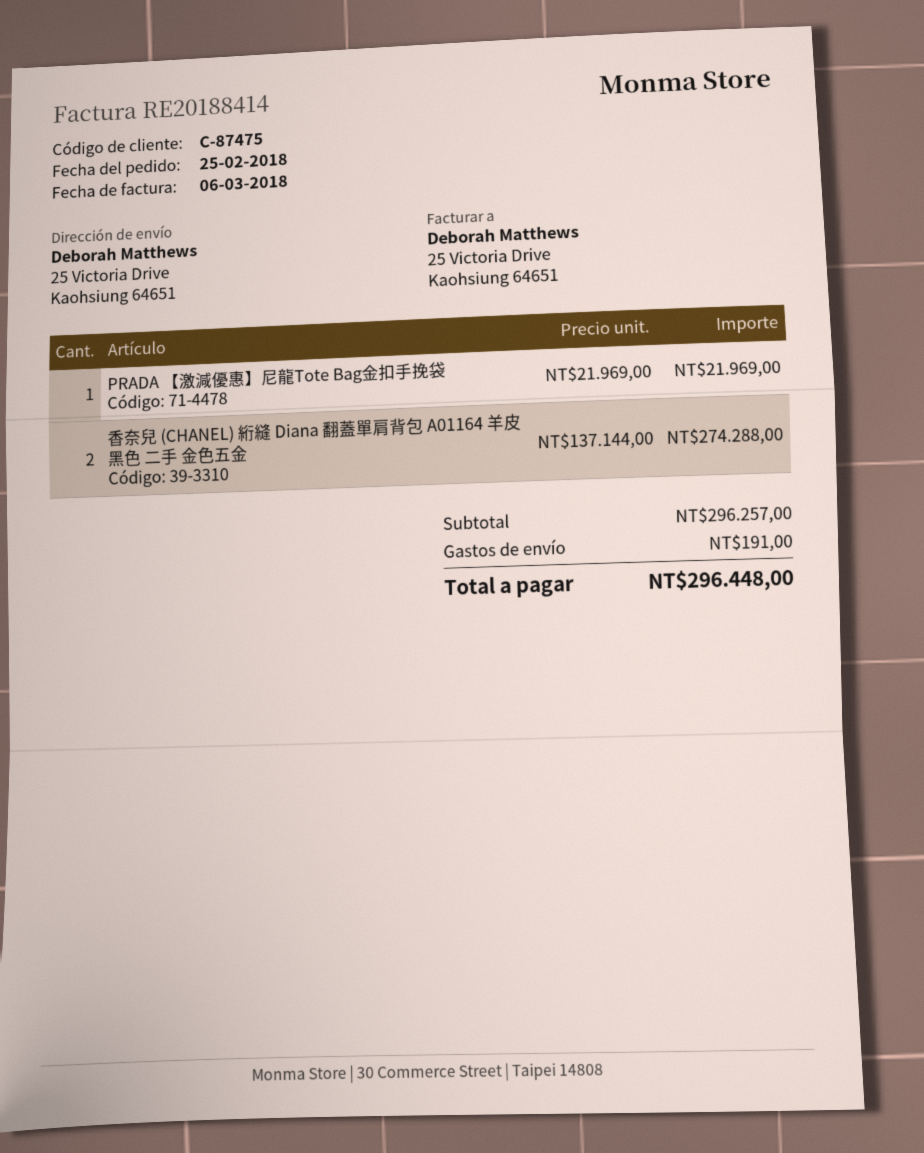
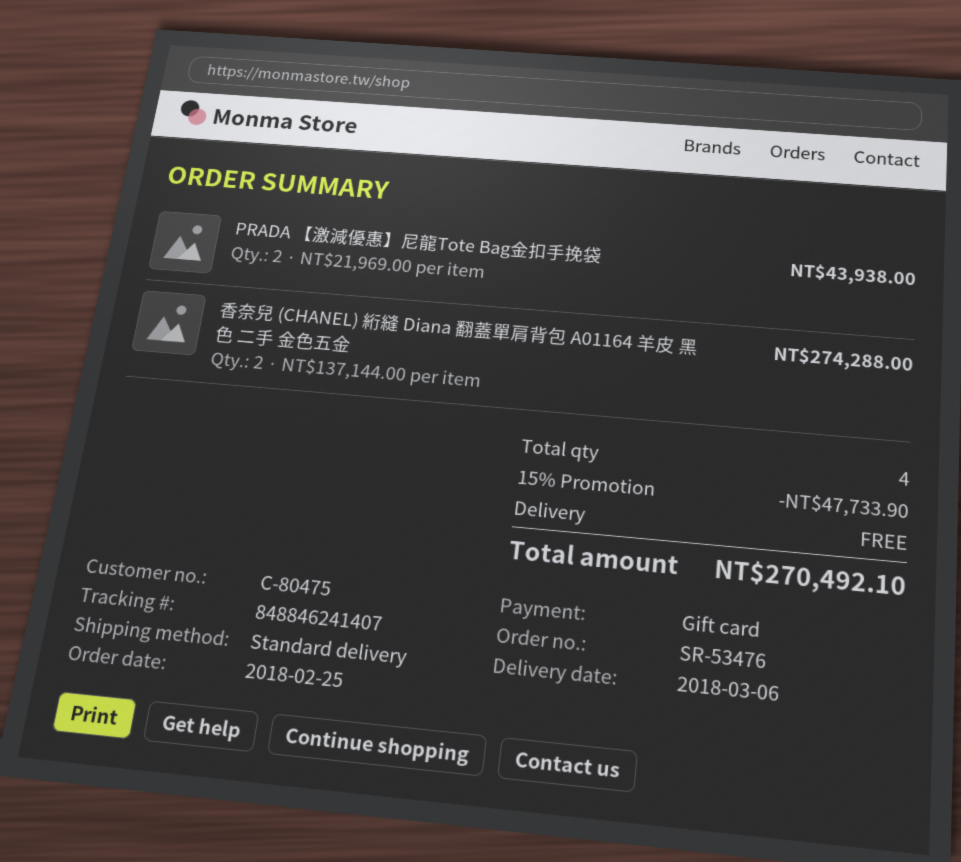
customer number: C-87475 -> C-80475
PRADA 【激減優惠】尼龍Tote Bag金扣手挽袋: 1 x 21969.00 = 21969.00 -> 2 x 21969.00 = 43938.00
discount: none -> 15% = 47733.90
shipping: 191.00 -> 0.00
total: 296448.00 -> 270492.10

